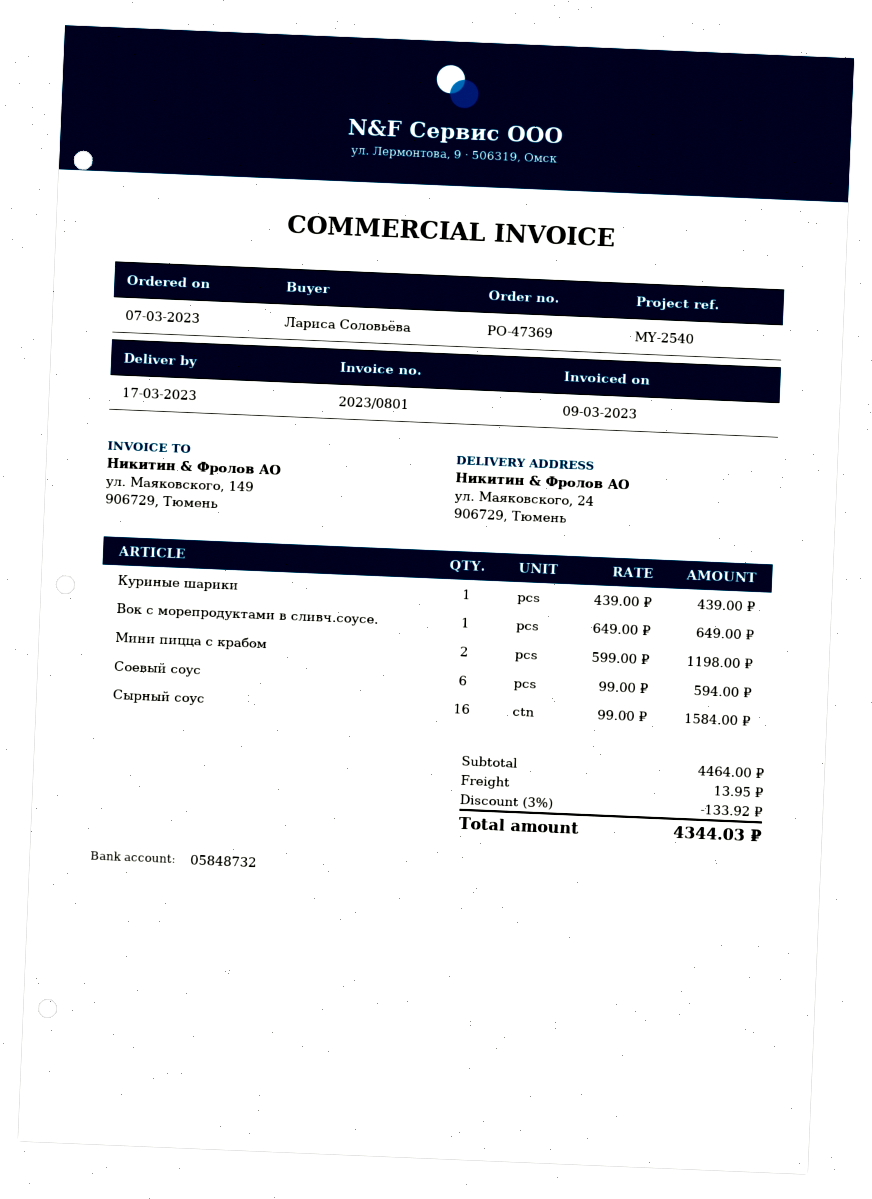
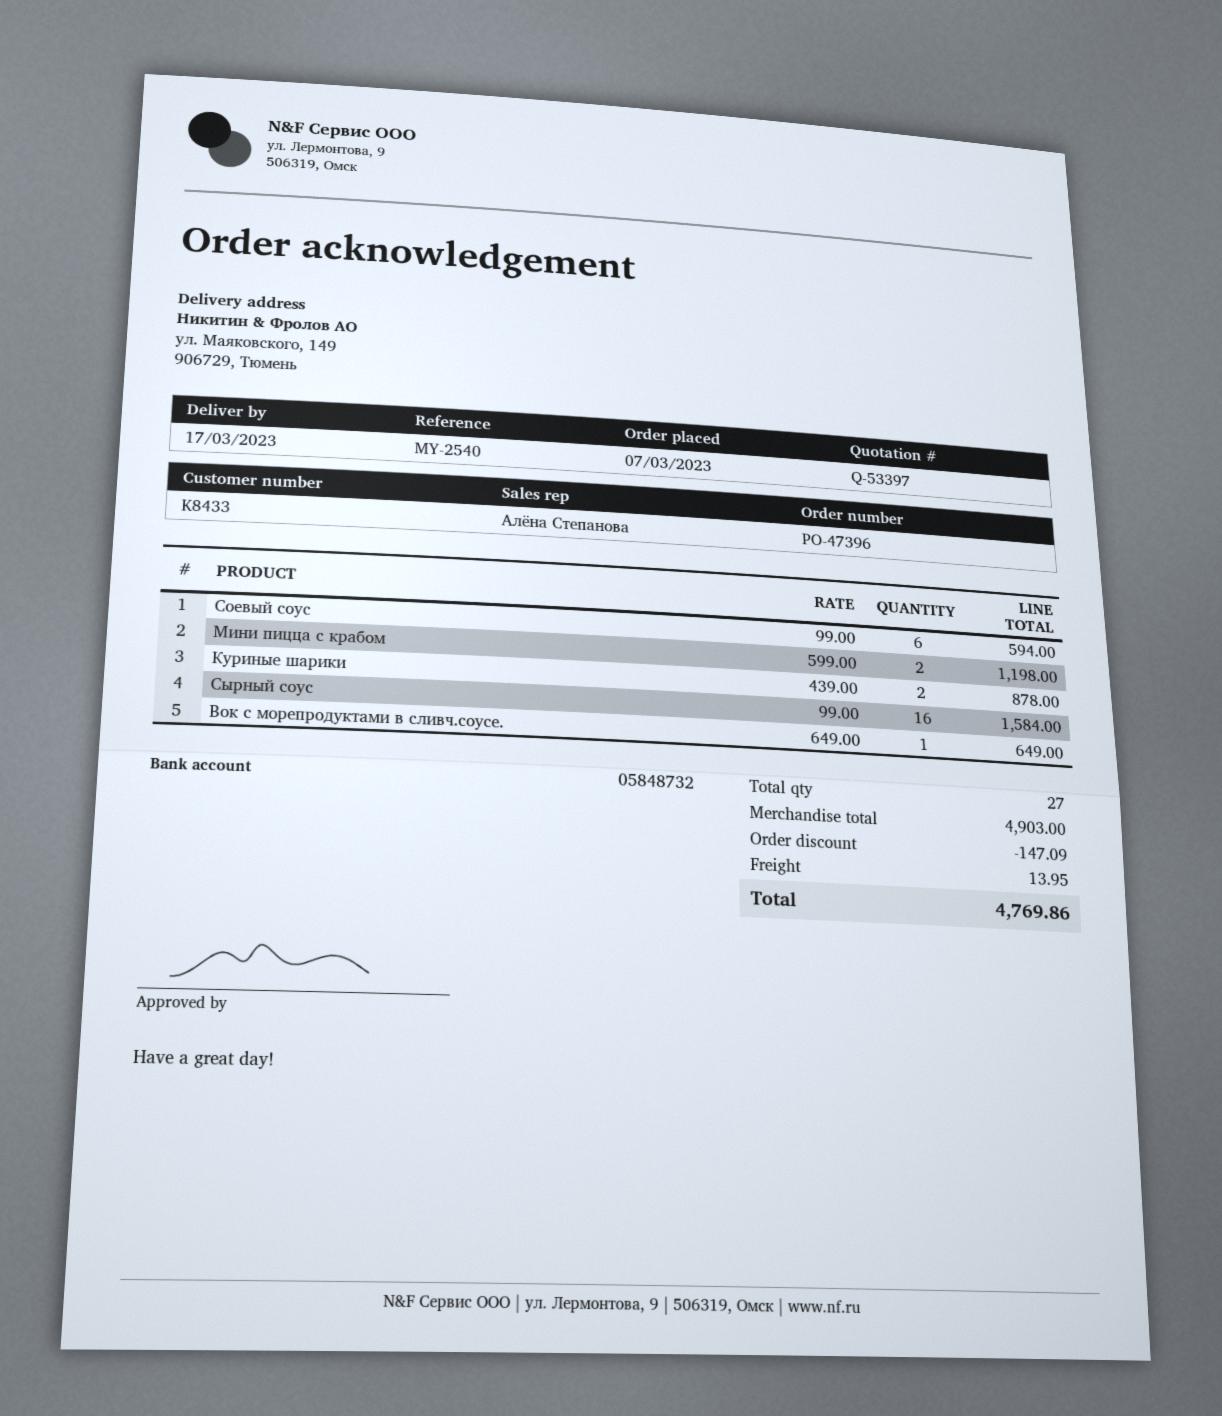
order number: PO-47369 -> PO-47396
ship to: ул. Маяковского, 24, 906729, Тюмень -> ул. Маяковского, 149, 906729, Тюмень
Куриные шарики: 1 x 439.00 = 439.00 -> 2 x 439.00 = 878.00
subtotal: 4464.00 -> 4903.00
discount: 133.92 -> 147.09
total: 4344.03 -> 4769.86

